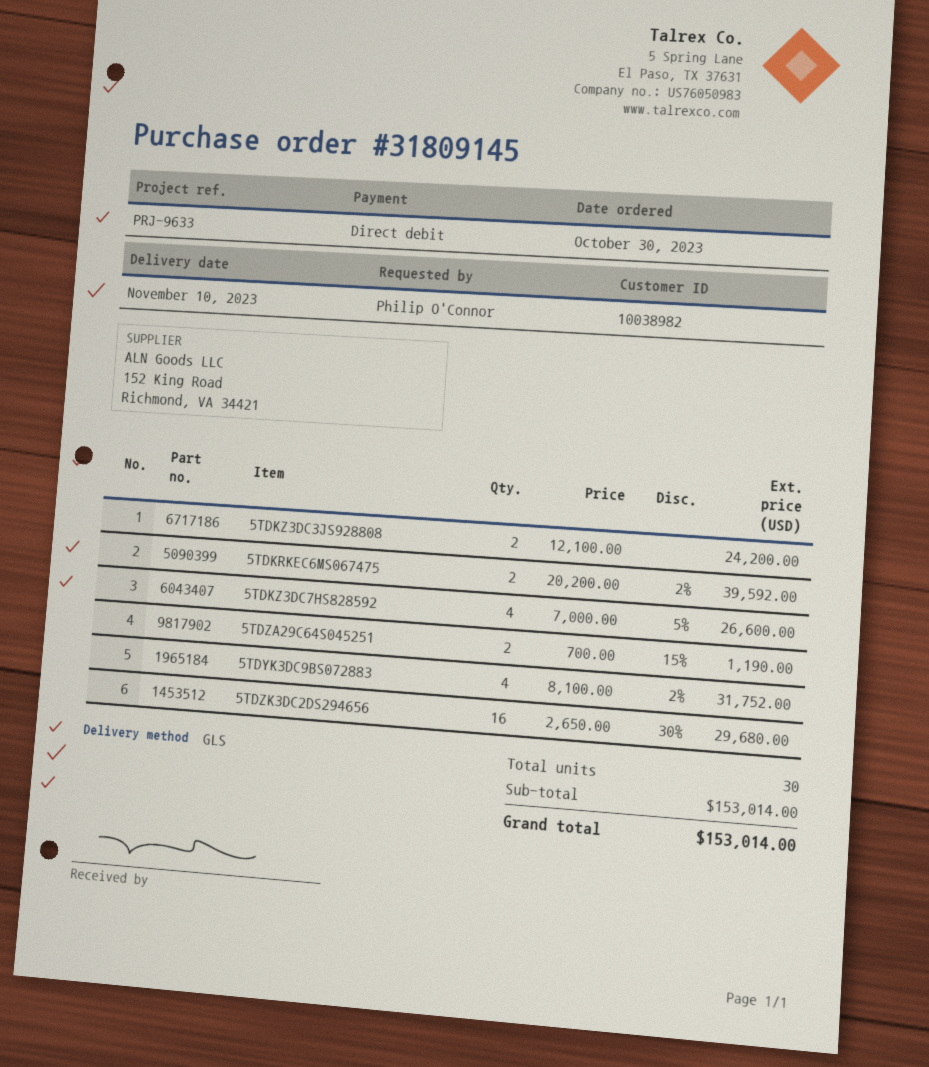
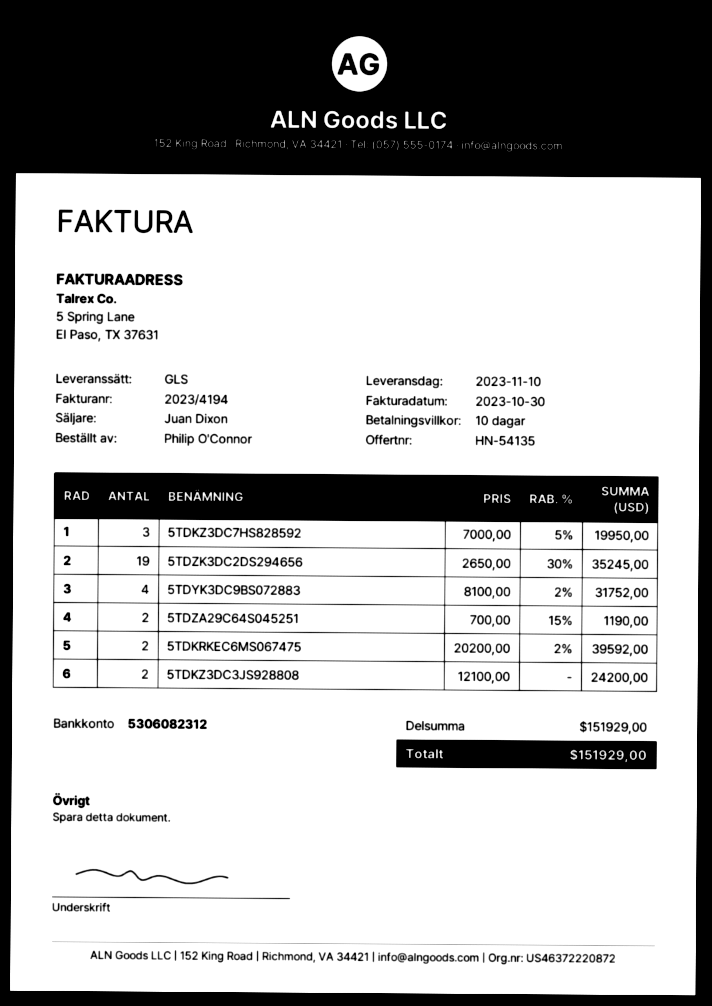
5TDKZ3DC7HS828592: 4 x 7000.00 - 5% = 26600.00 -> 3 x 7000.00 - 5% = 19950.00
5TDZK3DC2DS294656: 16 x 2650.00 - 30% = 29680.00 -> 19 x 2650.00 - 30% = 35245.00
subtotal: 153014.00 -> 151929.00
total: 153014.00 -> 151929.00

